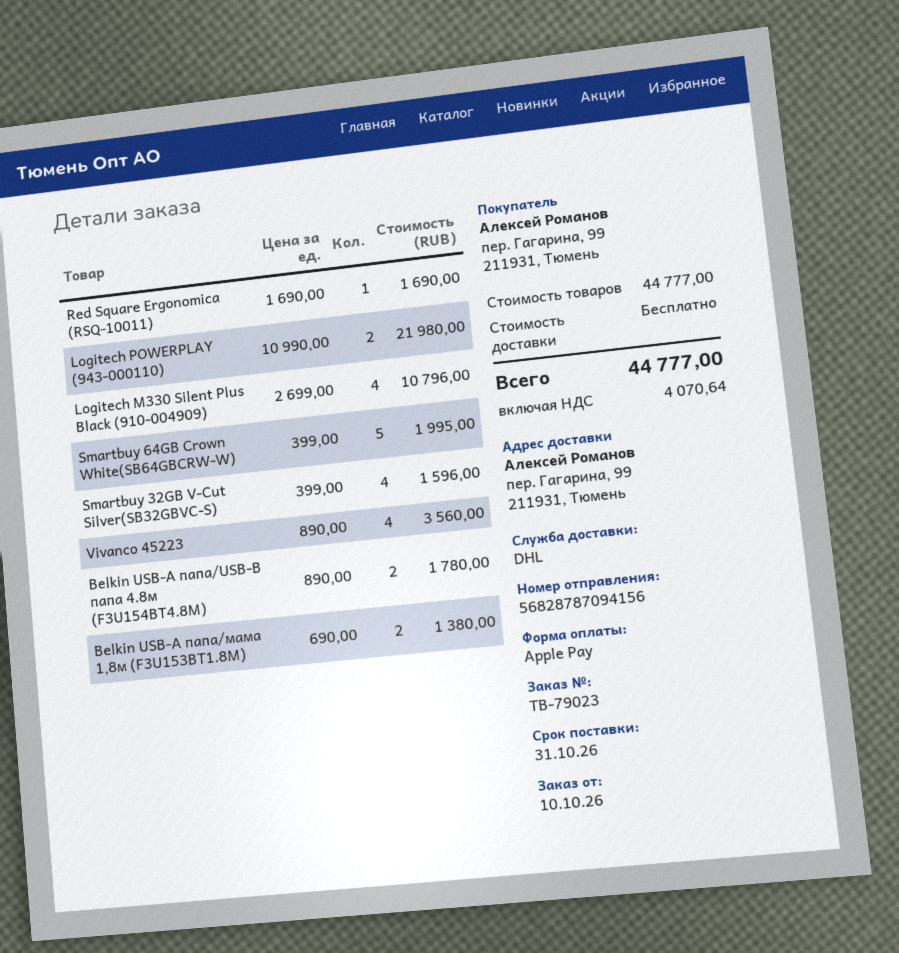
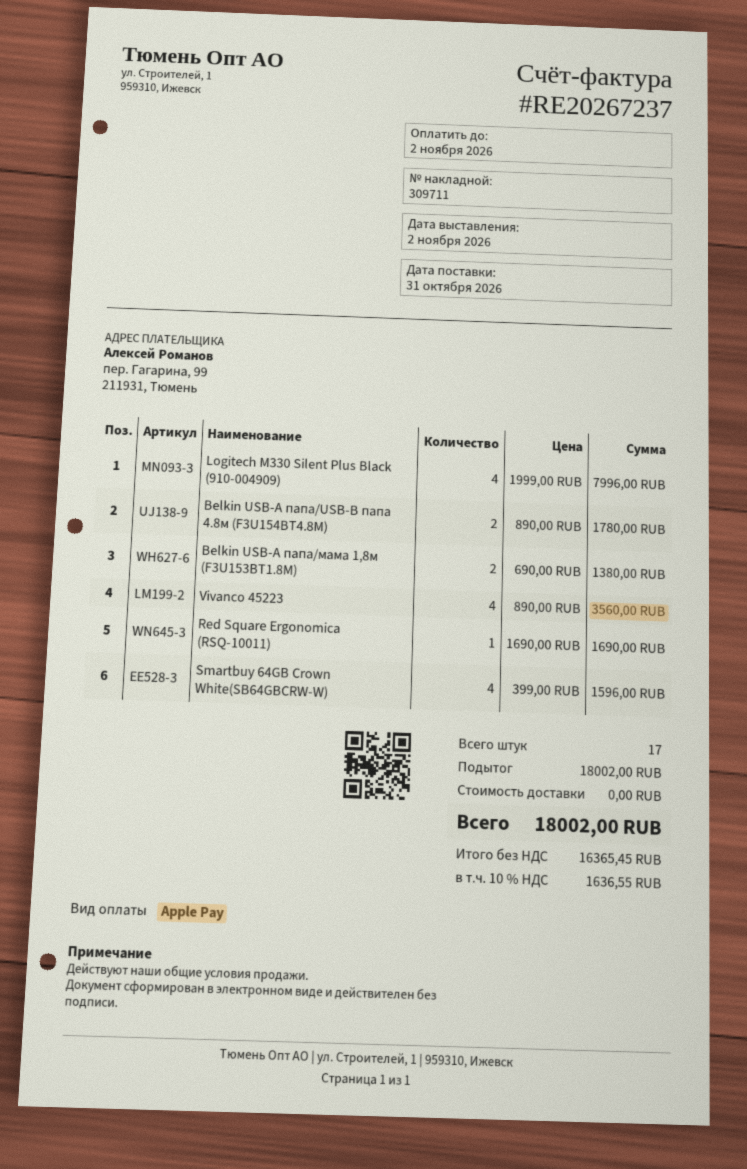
Logitech POWERPLAY (943-000110): 2 x 10990.00 = 21980.00 -> none
Logitech M330 Silent Plus Black (910-004909): 4 x 2699.00 = 10796.00 -> 4 x 1999.00 = 7996.00
Smartbuy 64GB Crown White(SB64GBCRW-W): 5 x 399.00 = 1995.00 -> 4 x 399.00 = 1596.00
Smartbuy 32GB V-Cut Silver(SB32GBVC-S): 4 x 399.00 = 1596.00 -> none
subtotal: 44777.00 -> 18002.00
tax: 4070.64 -> 1636.55
total: 44777.00 -> 18002.00

